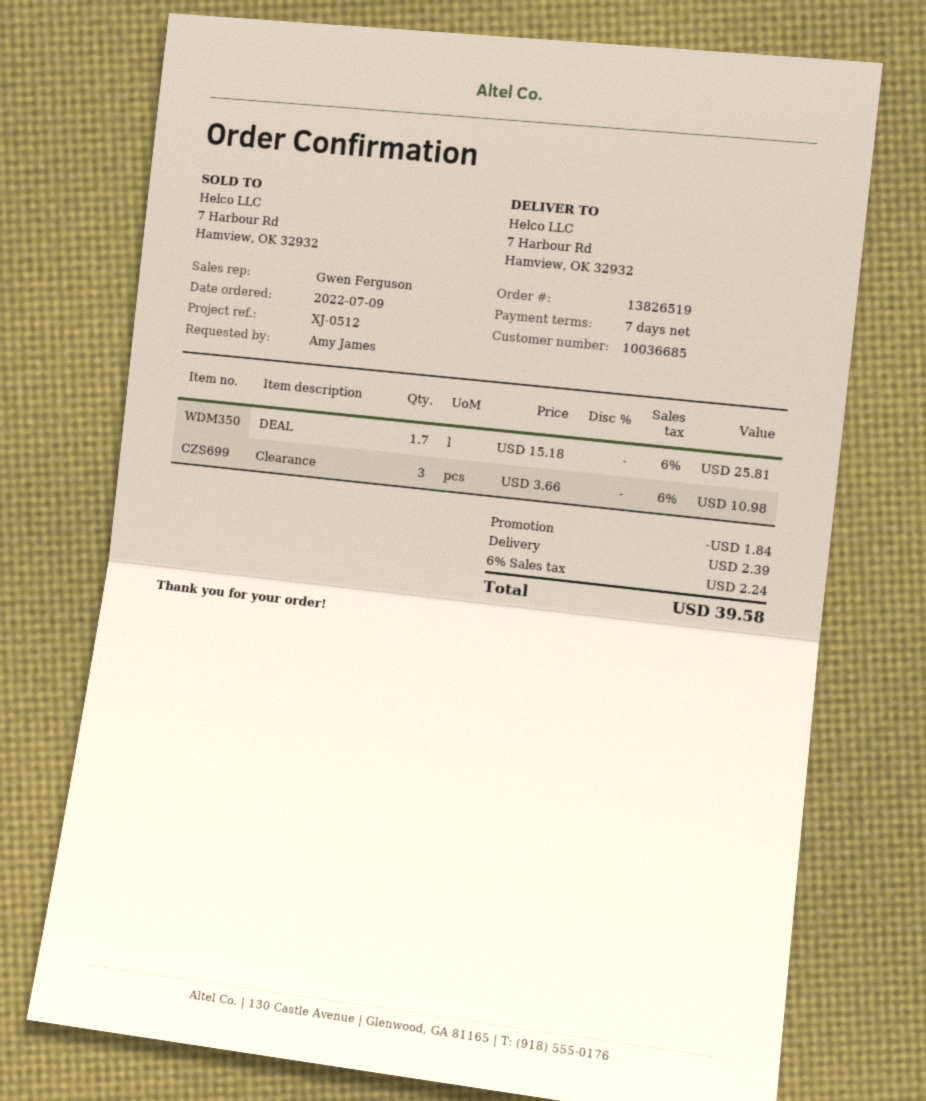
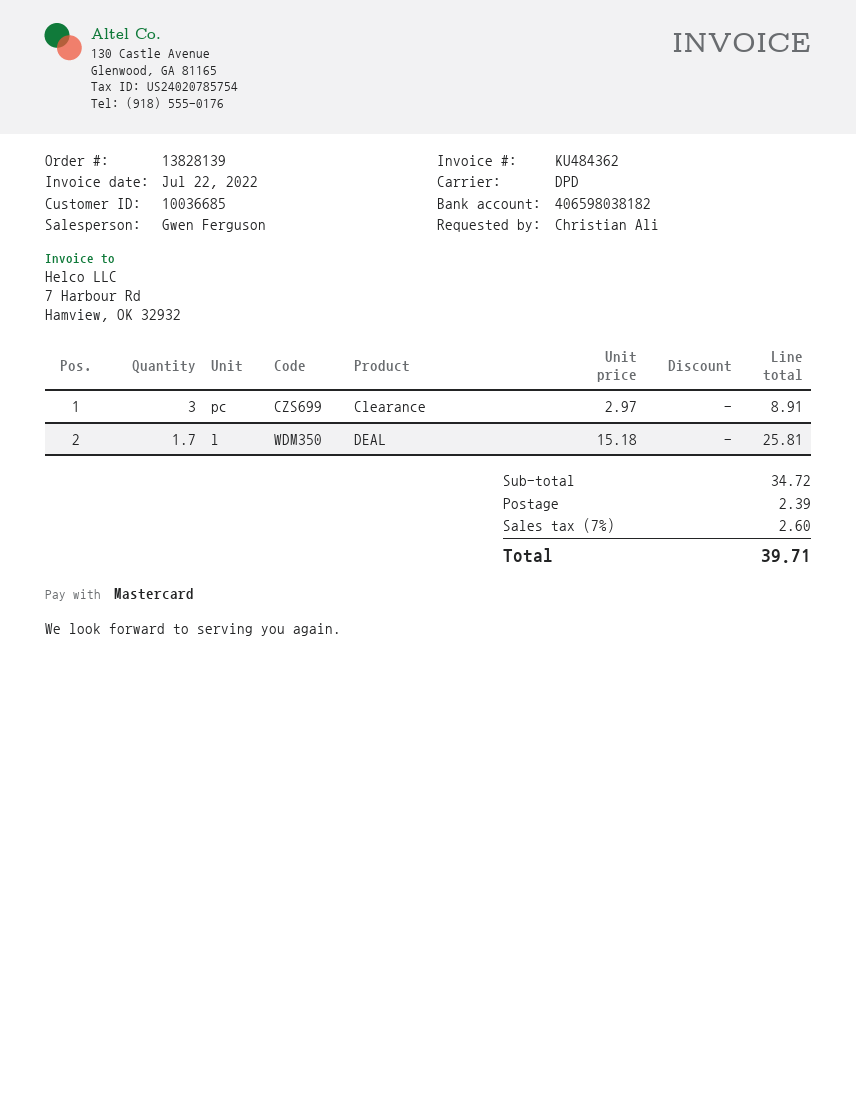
order number: 13826519 -> 13828139
ordered by: Amy James -> Christian Ali
Clearance: 3 x 3.66 = 10.98 -> 3 x 2.97 = 8.91
discount: 1.84 -> none
tax: 6% = 2.24 -> 7% = 2.60
total: 39.58 -> 39.71

